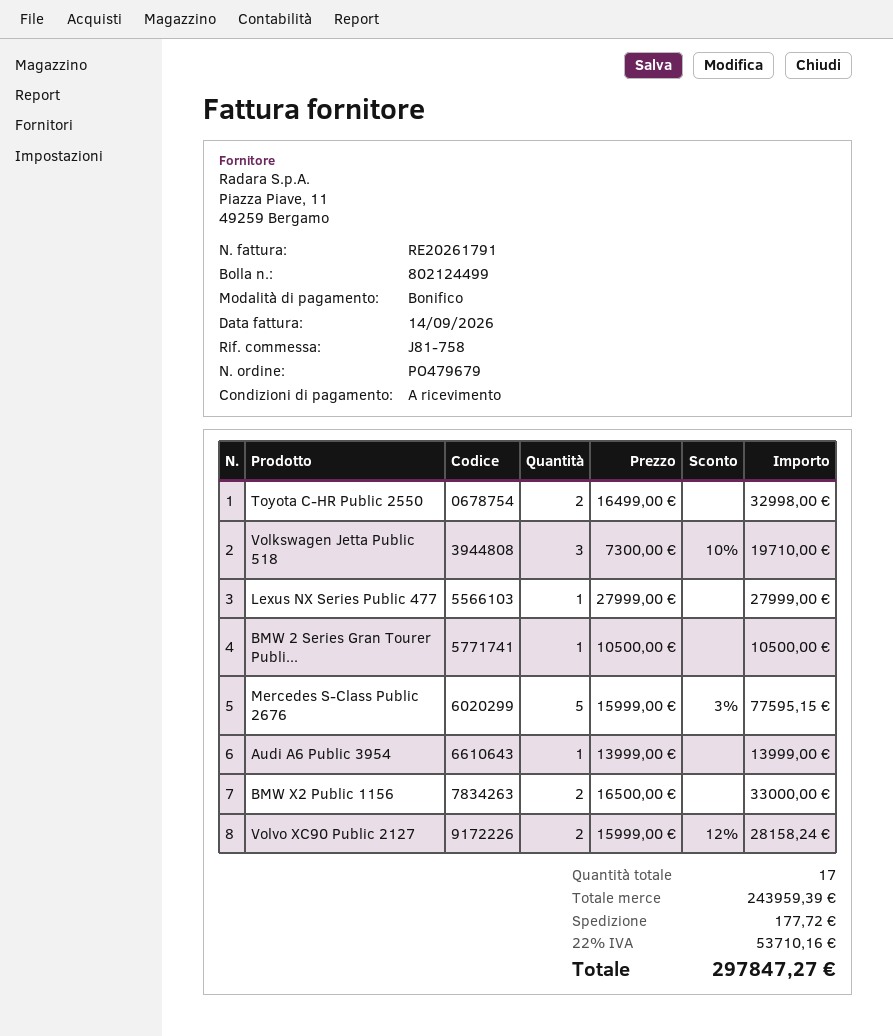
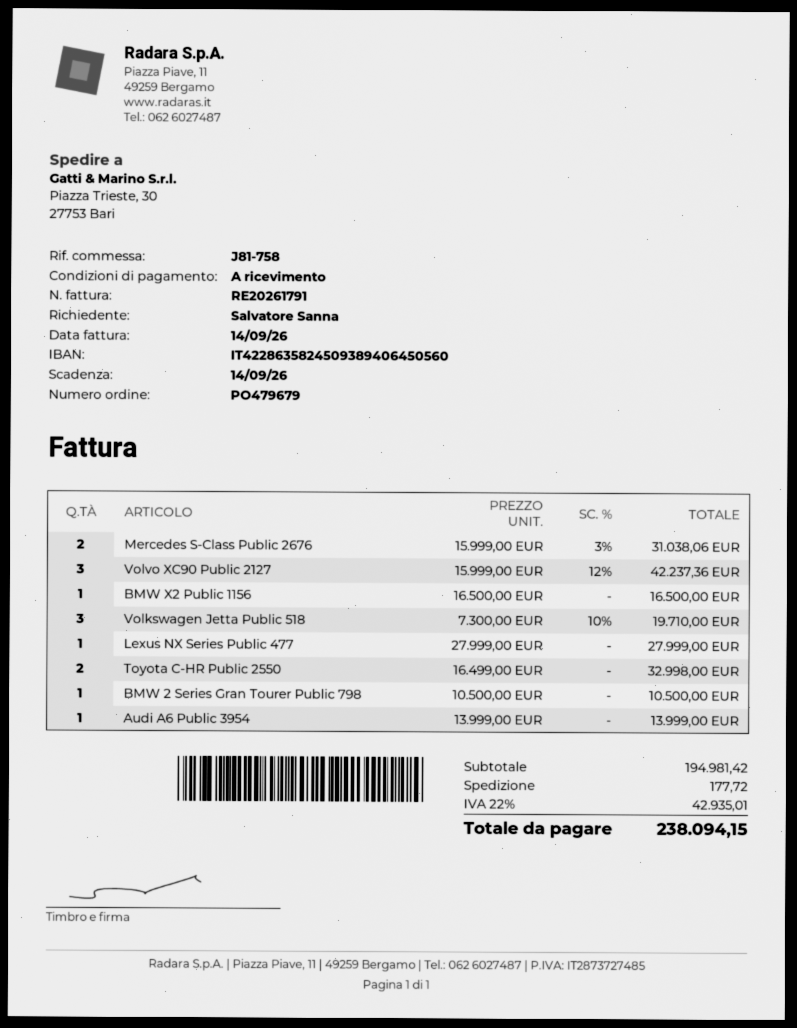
Mercedes S-Class Public 2676: 5 x 15999.00 - 3% = 77595.15 -> 2 x 15999.00 - 3% = 31038.06
BMW X2 Public 1156: 2 x 16500.00 = 33000.00 -> 1 x 16500.00 = 16500.00
Volvo XC90 Public 2127: 2 x 15999.00 - 12% = 28158.24 -> 3 x 15999.00 - 12% = 42237.36
subtotal: 243959.39 -> 194981.42
tax: 22% = 53710.16 -> 22% = 42935.01
total: 297847.27 -> 238094.15

